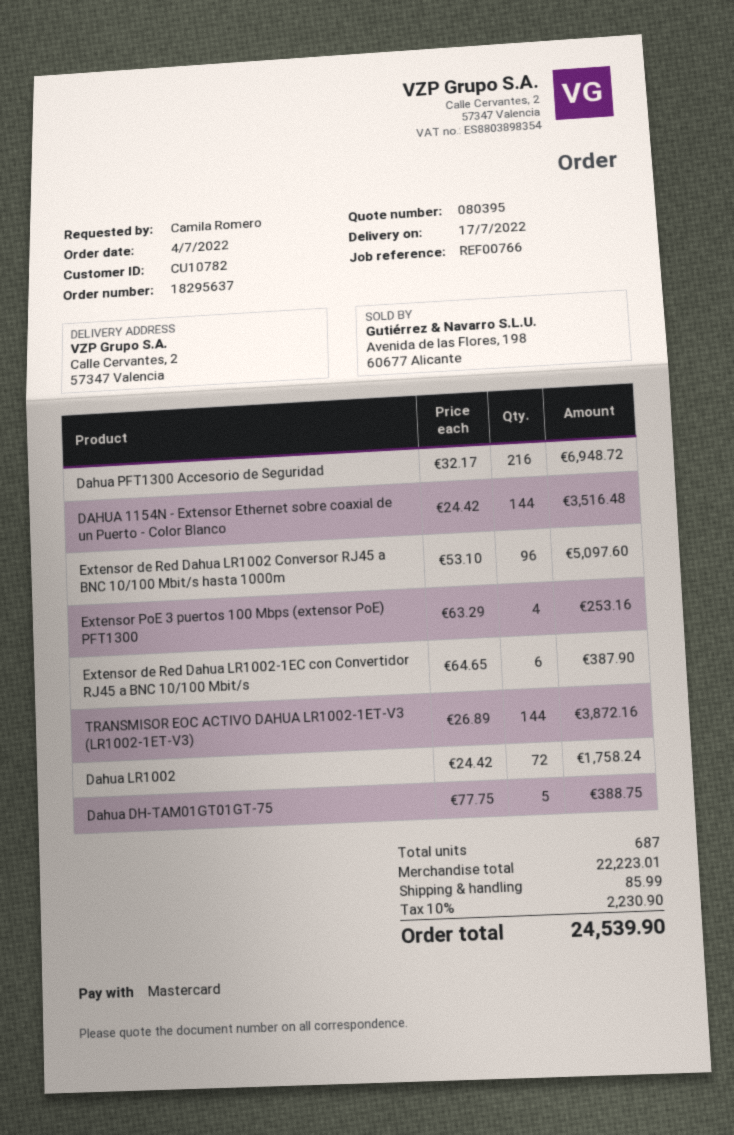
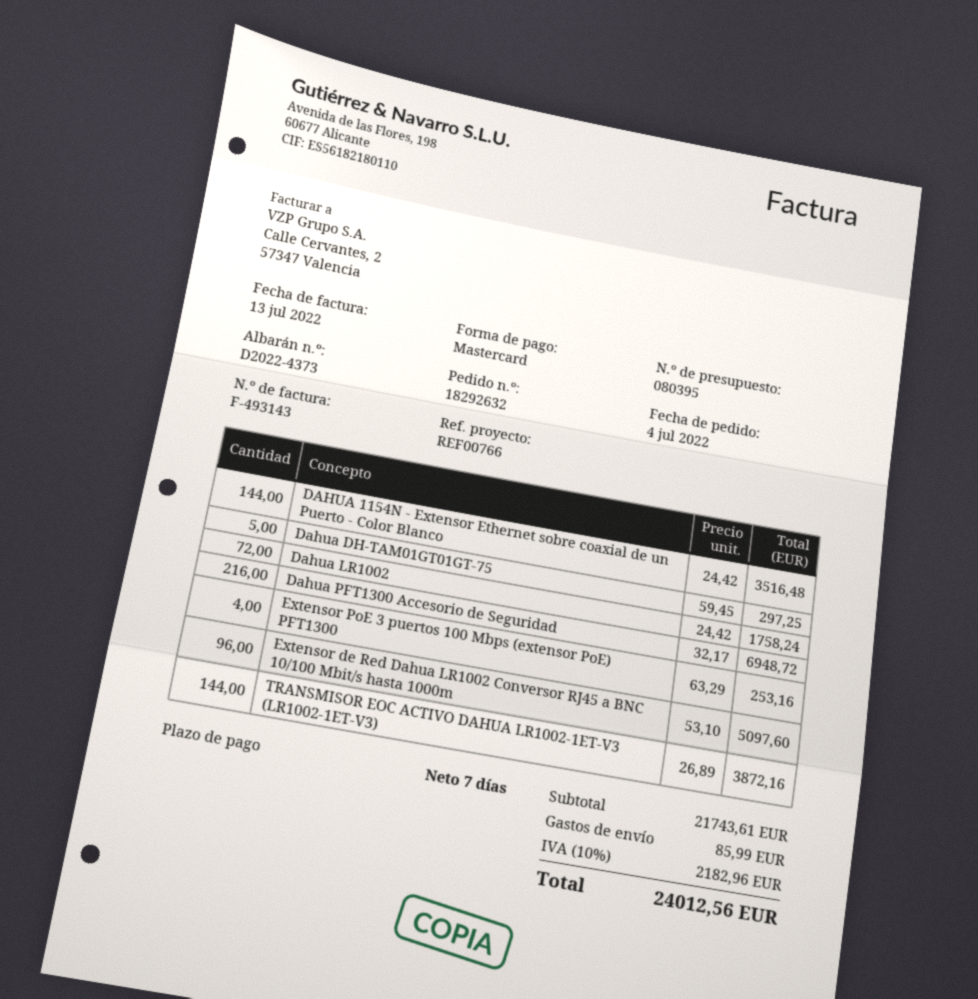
order number: 18295637 -> 18292632
Extensor de Red Dahua LR1002-1EC con Convertidor RJ45 a BNC 10/100 Mbit/s: 6 x 64.65 = 387.90 -> none
Dahua DH-TAM01GT01GT-75: 5 x 77.75 = 388.75 -> 5 x 59.45 = 297.25
subtotal: 22223.01 -> 21743.61
tax: 10% = 2230.90 -> 10% = 2182.96
total: 24539.90 -> 24012.56

